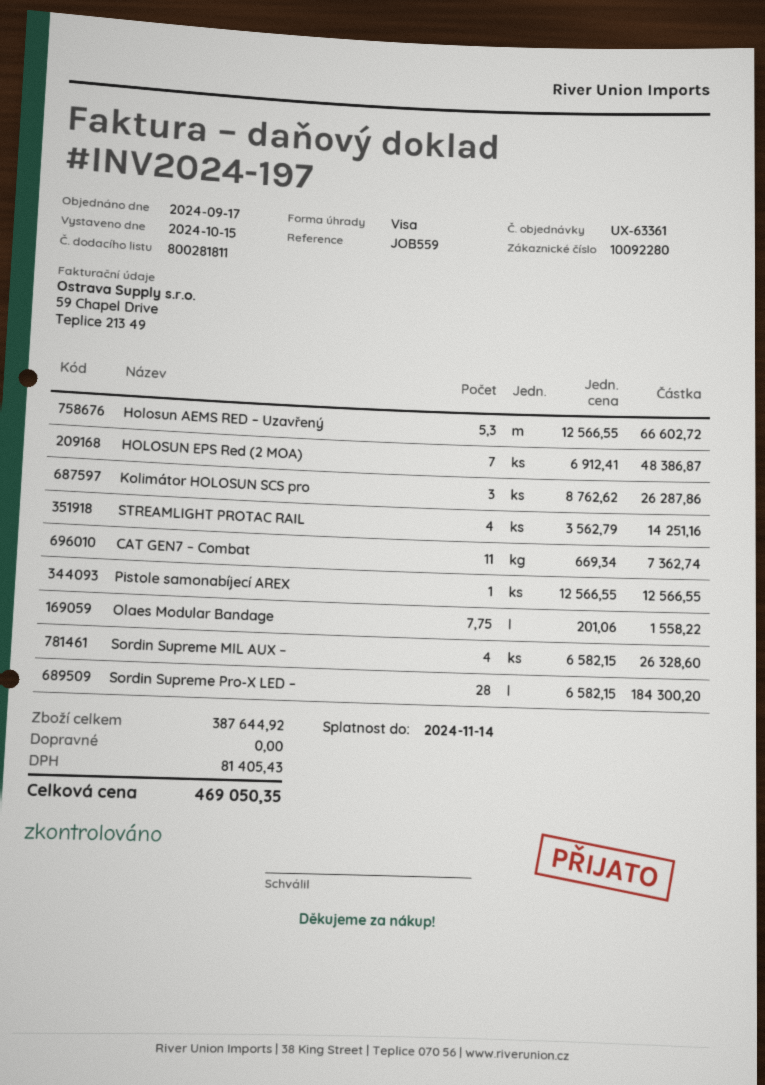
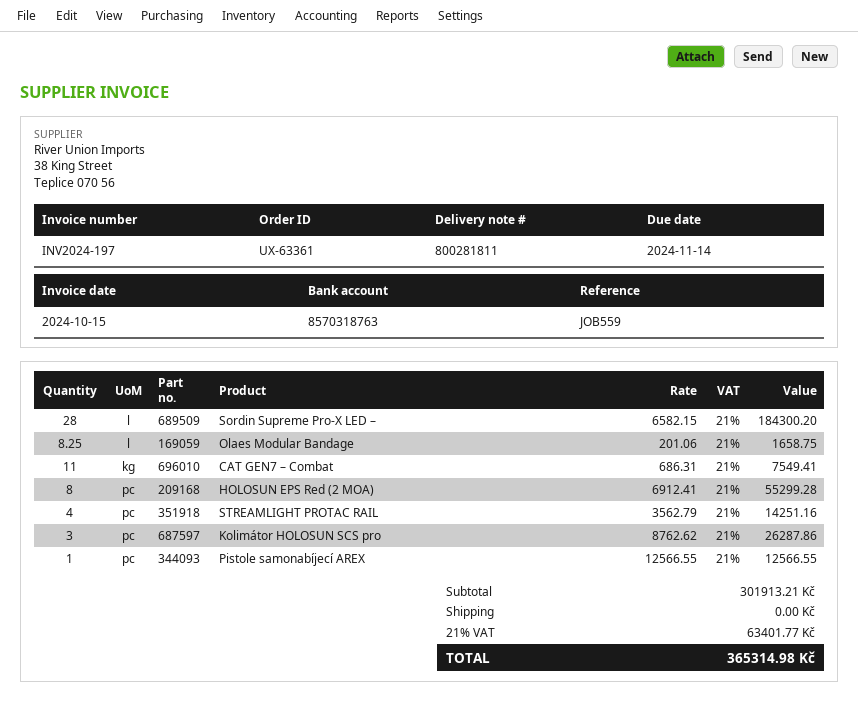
Holosun AEMS RED – Uzavřený: 5.3 x 12566.55 = 66602.72 -> none
HOLOSUN EPS Red (2 MOA): 7 x 6912.41 = 48386.87 -> 8 x 6912.41 = 55299.28
CAT GEN7 – Combat: 11 x 669.34 = 7362.74 -> 11 x 686.31 = 7549.41
Olaes Modular Bandage: 7.75 x 201.06 = 1558.22 -> 8.25 x 201.06 = 1658.75
Sordin Supreme MIL AUX –: 4 x 6582.15 = 26328.60 -> none
subtotal: 387644.92 -> 301913.21
tax: 81405.43 -> 63401.77
total: 469050.35 -> 365314.98

